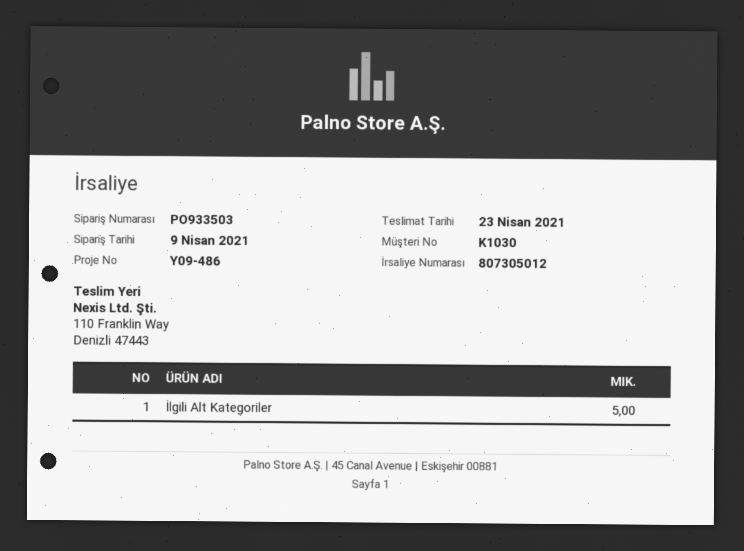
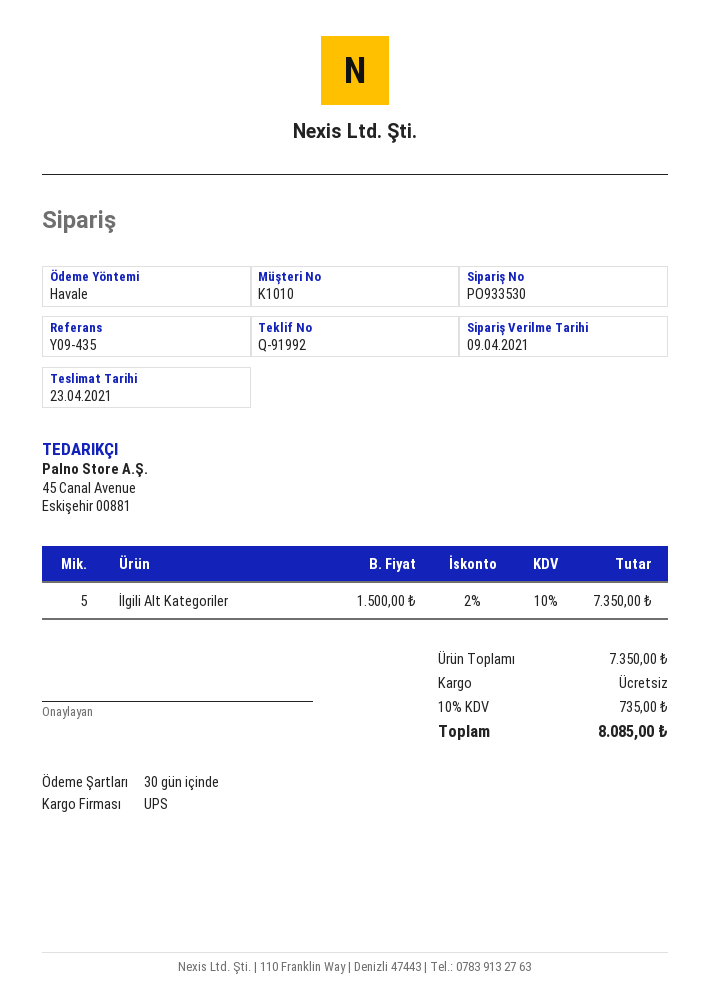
order number: PO933503 -> PO933530
customer number: K1030 -> K1010
reference: Y09-486 -> Y09-435

